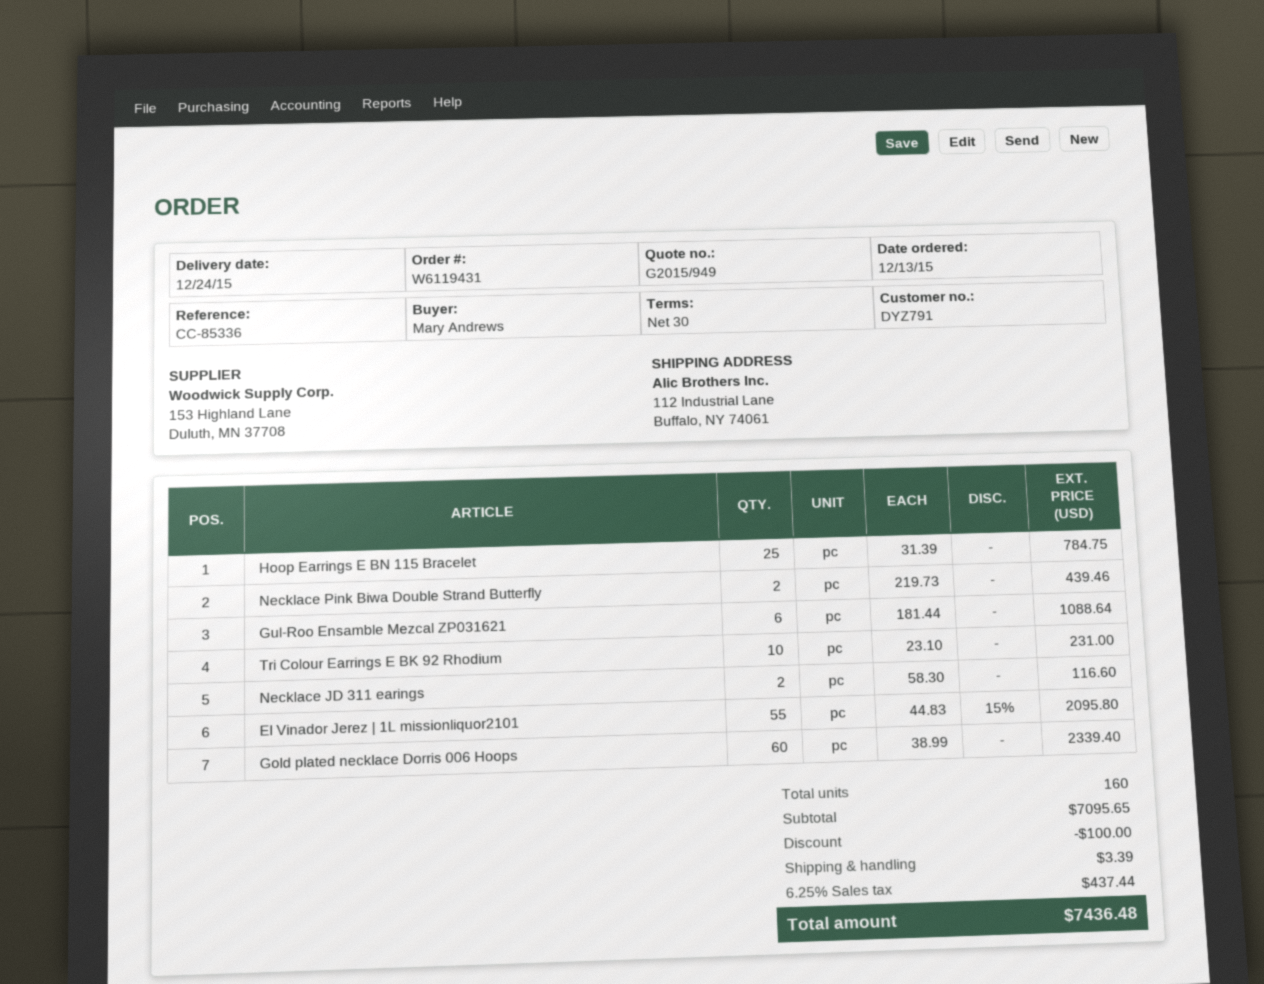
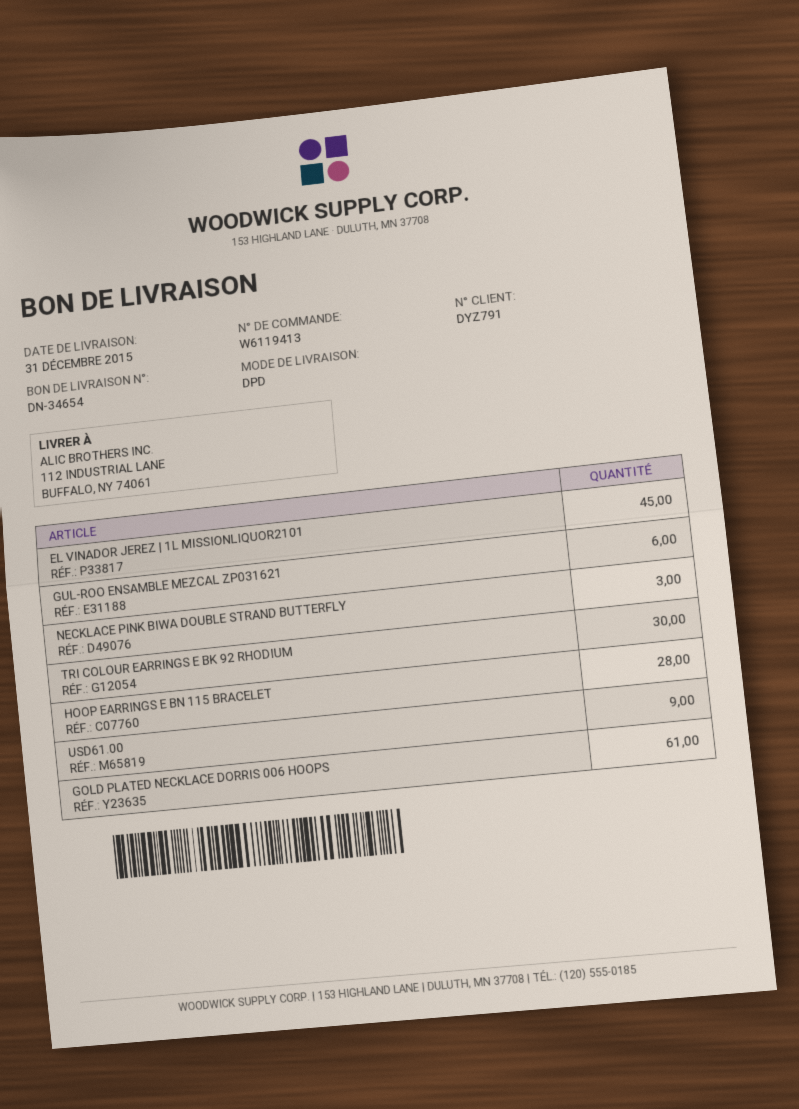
order number: W6119431 -> W6119413
delivery date: 2015-12-24 -> 2015-12-31
Hoop Earrings E BN 115 Bracelet: 25 -> 28
Necklace Pink Biwa Double Strand Butterfly: 2 -> 3
Tri Colour Earrings E BK 92 Rhodium: 10 -> 30
Necklace JD 311 earings: 2 -> none
El Vinador Jerez | 1L missionliquor2101: 55 -> 45
Gold plated necklace Dorris 006 Hoops: 60 -> 61
USD61.00: none -> 9

